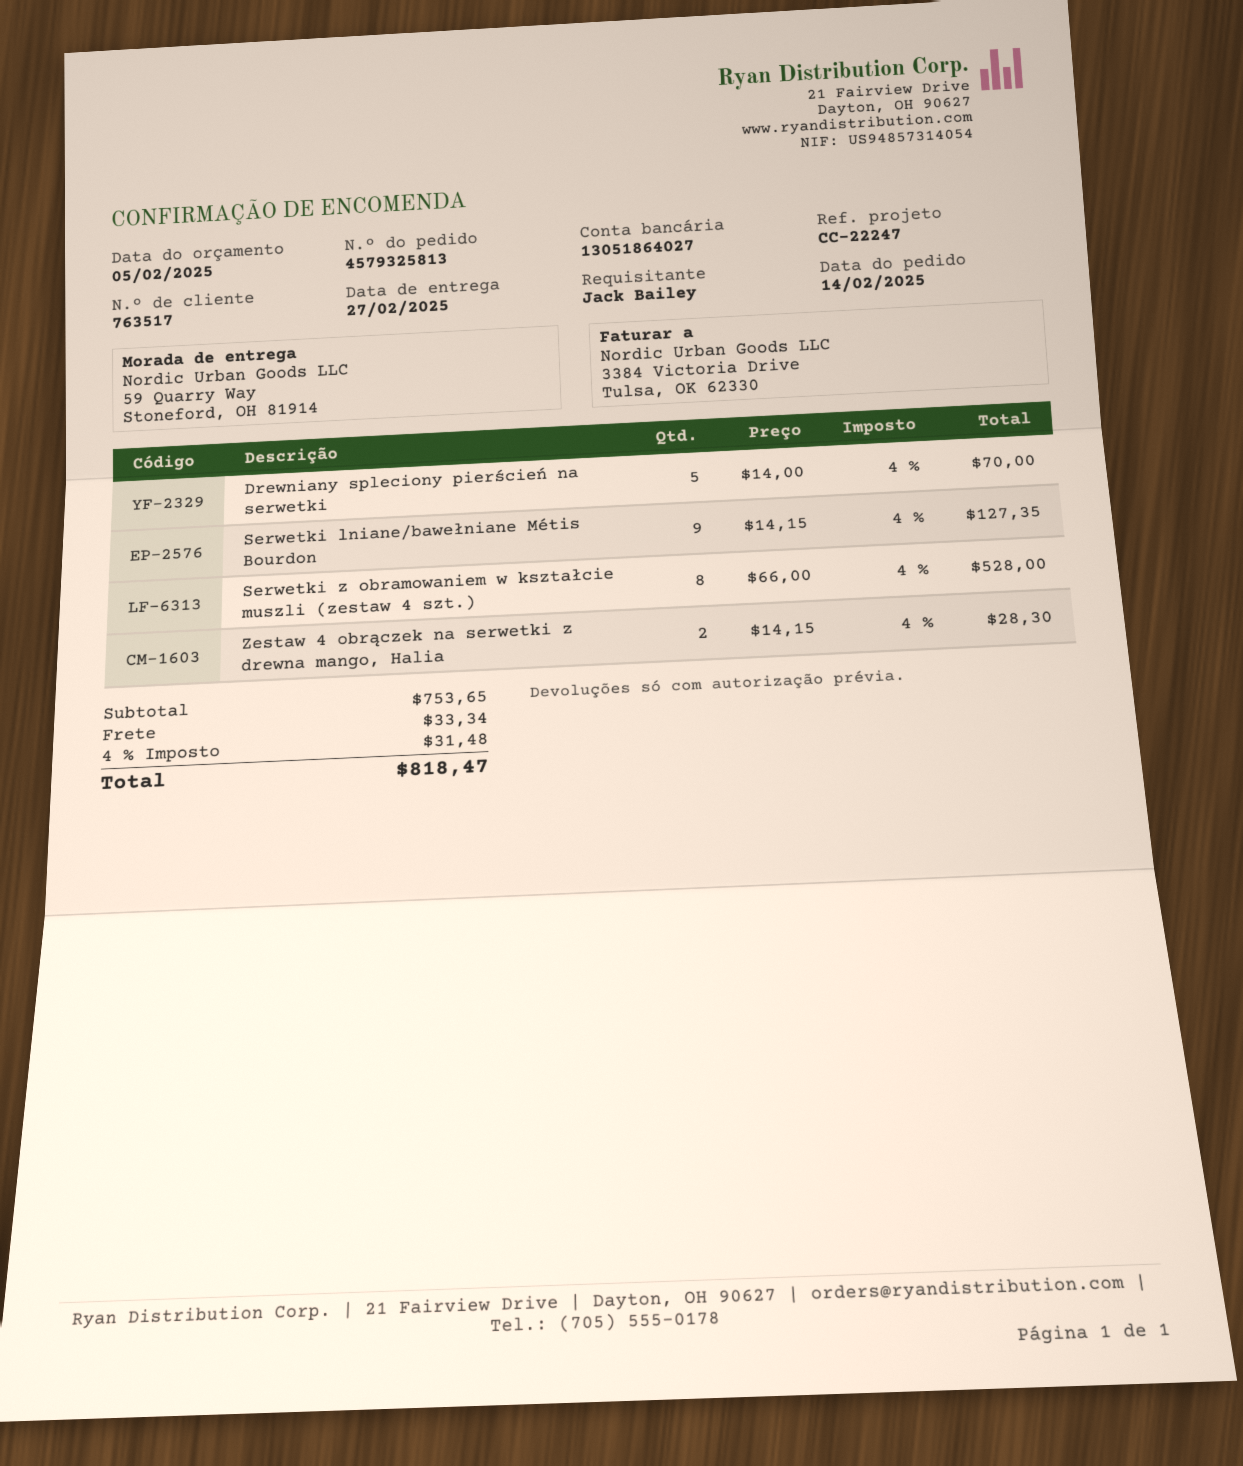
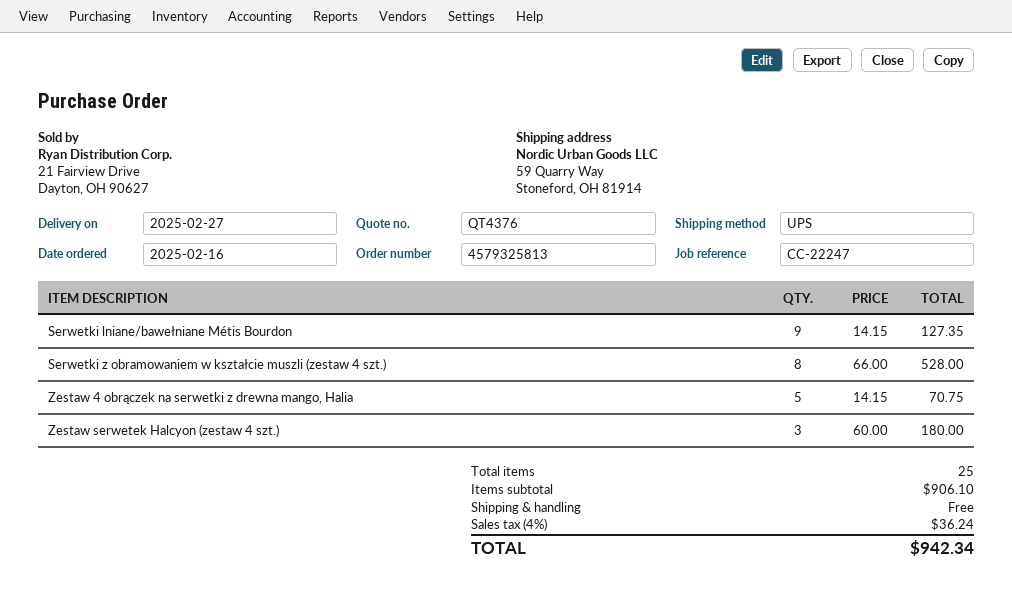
order date: 2025-02-14 -> 2025-02-16
Drewniany spleciony pierścień na serwetki: 5 x 14.00 = 70.00 -> none
Zestaw 4 obrączek na serwetki z drewna mango, Halia: 2 x 14.15 = 28.30 -> 5 x 14.15 = 70.75
Zestaw serwetek Halcyon (zestaw 4 szt.): none -> 3 x 60.00 = 180.00
subtotal: 753.65 -> 906.10
shipping: 33.34 -> 0.00
tax: 4% = 31.48 -> 4% = 36.24
total: 818.47 -> 942.34

